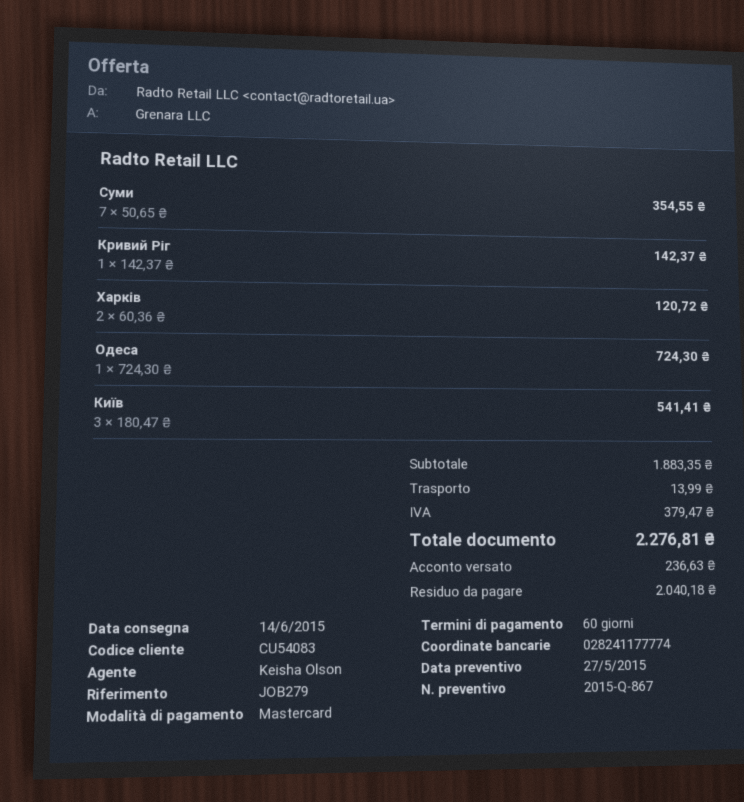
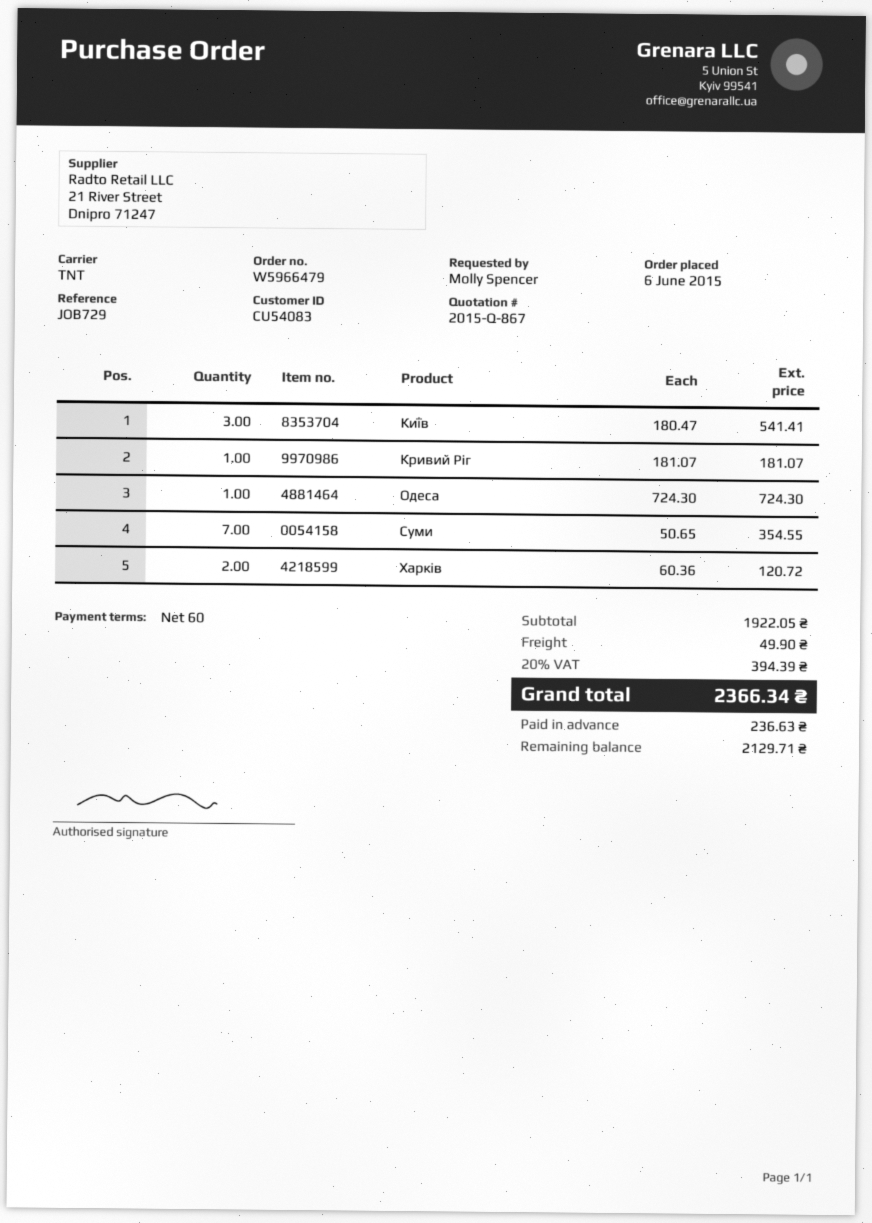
reference: JOB279 -> JOB729
Кривий Ріг: 1 x 142.37 = 142.37 -> 1 x 181.07 = 181.07
subtotal: 1883.35 -> 1922.05
shipping: 13.99 -> 49.90
tax: 379.47 -> 394.39
total: 2276.81 -> 2366.34
balance: 2040.18 -> 2129.71

